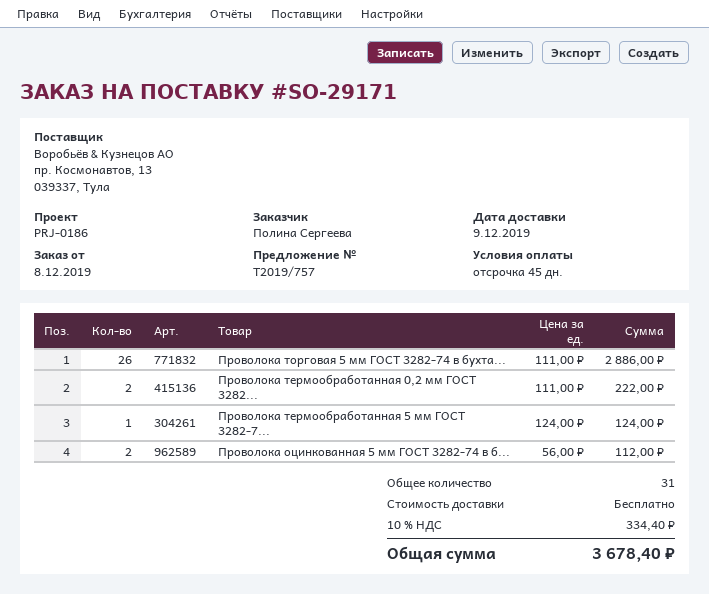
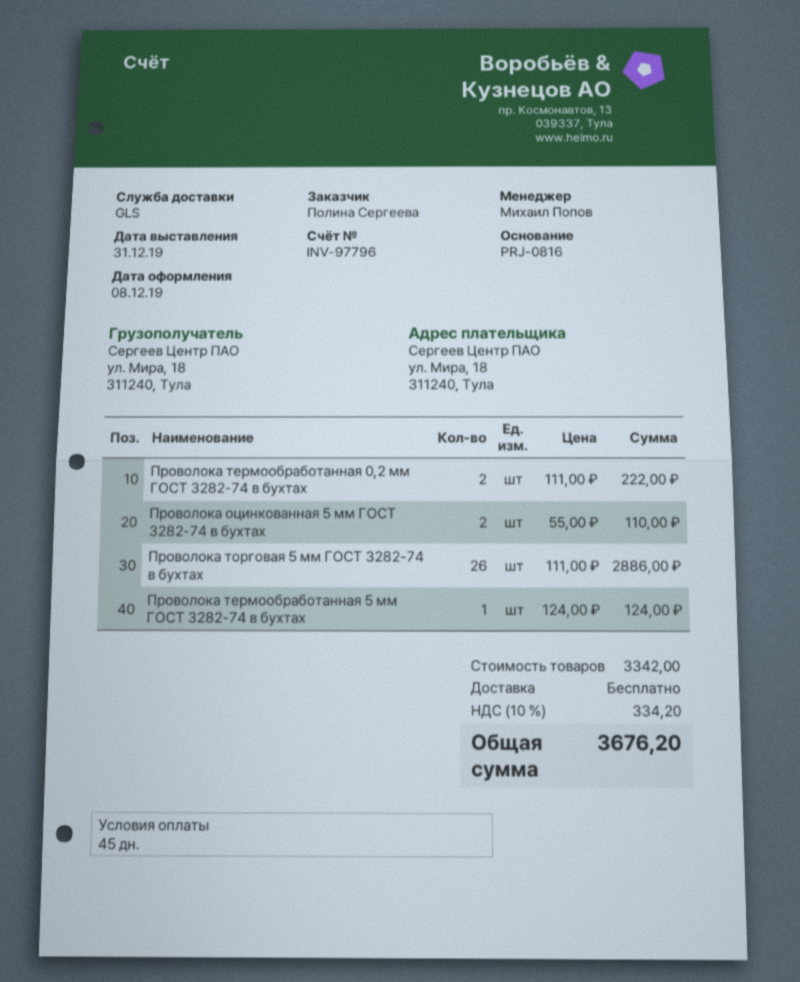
reference: PRJ-0186 -> PRJ-0816
Проволока оцинкованная 5 мм ГОСТ 3282-74 в б...: 2 x 56.00 = 112.00 -> 2 x 55.00 = 110.00
tax: 10% = 334.40 -> 10% = 334.20
total: 3678.40 -> 3676.20

